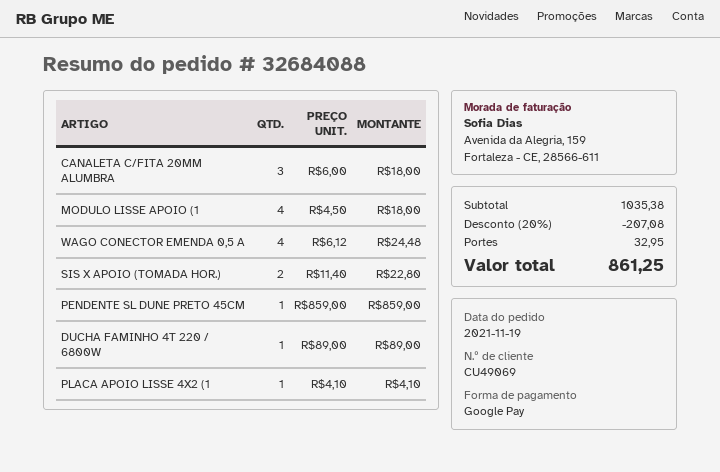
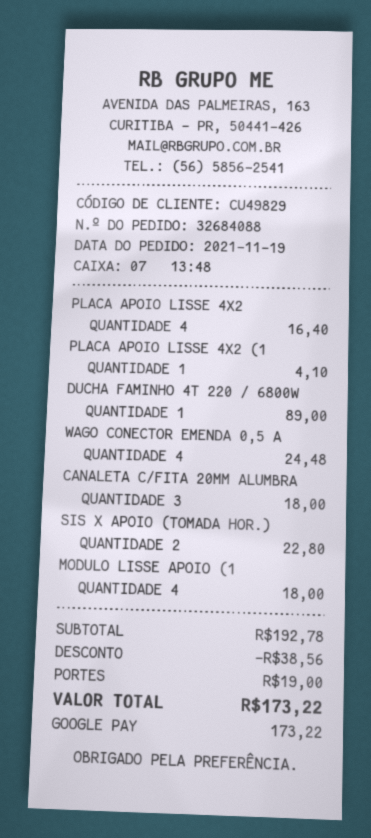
customer number: CU49069 -> CU49829
PENDENTE SL DUNE PRETO 45CM: 1 for 859.00 -> none
PLACA APOIO LISSE 4X2: none -> 4 for 16.40
subtotal: 1035.38 -> 192.78
discount: 207.08 -> 38.56
shipping: 32.95 -> 19.00
total: 861.25 -> 173.22

